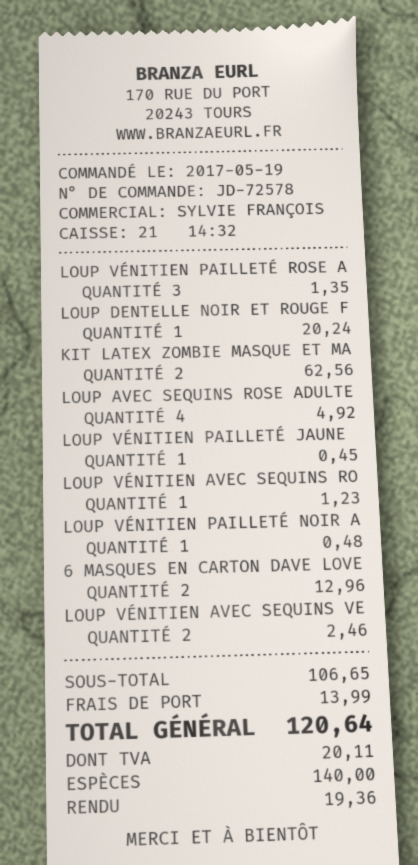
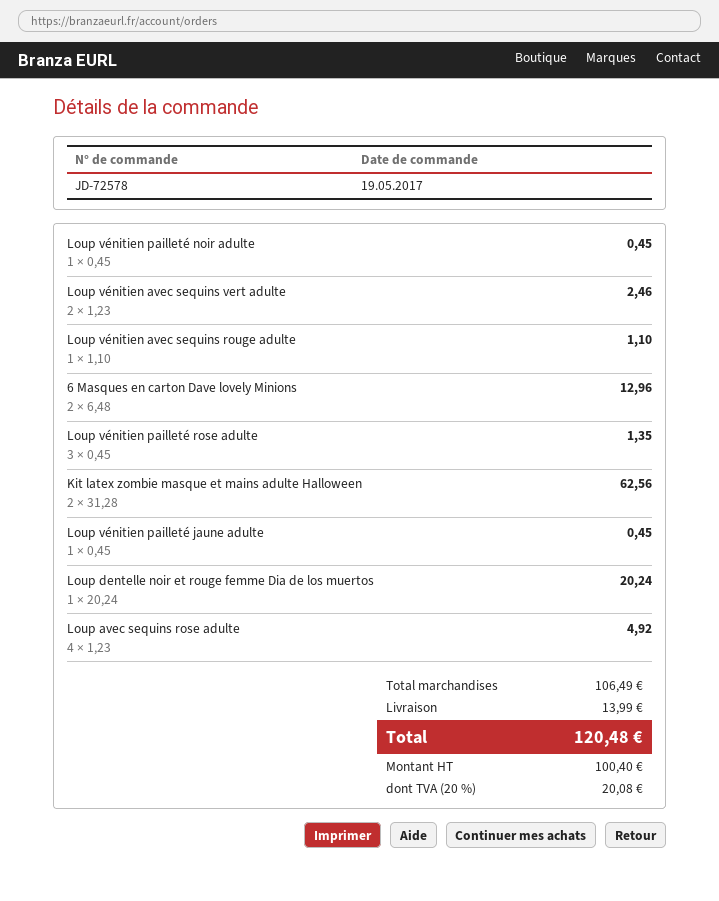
LOUP VÉNITIEN AVEC SEQUINS RO: 1 for 1.23 -> 1 for 1.10
LOUP VÉNITIEN PAILLETÉ NOIR A: 1 for 0.48 -> 1 for 0.45
subtotal: 106.65 -> 106.49
tax: 20.11 -> 20.08
total: 120.64 -> 120.48

